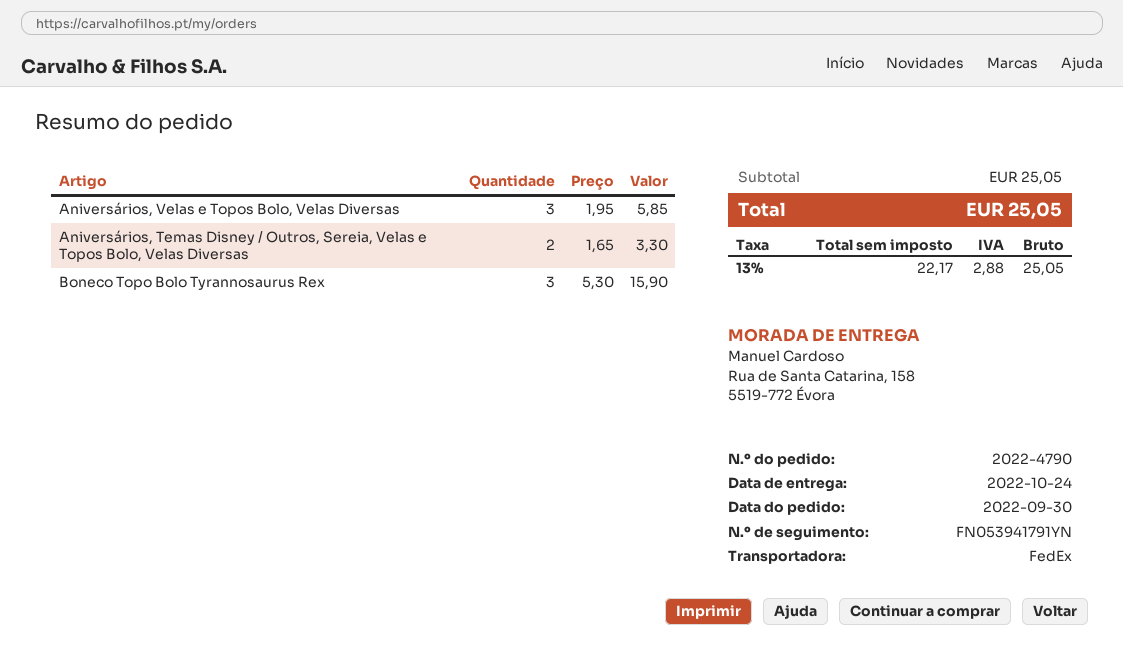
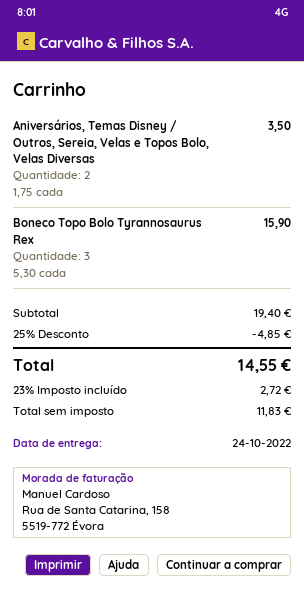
Aniversários, Velas e Topos Bolo, Velas Diversas: 3 x 1.95 = 5.85 -> none
Aniversários, Temas Disney / Outros, Sereia, Velas e Topos Bolo, Velas Diversas: 2 x 1.65 = 3.30 -> 2 x 1.75 = 3.50
subtotal: 25.05 -> 19.40
discount: none -> 25% = 4.85
net: 22.17 -> 11.83
tax: 13% = 2.88 -> 23% = 2.72
total: 25.05 -> 14.55

